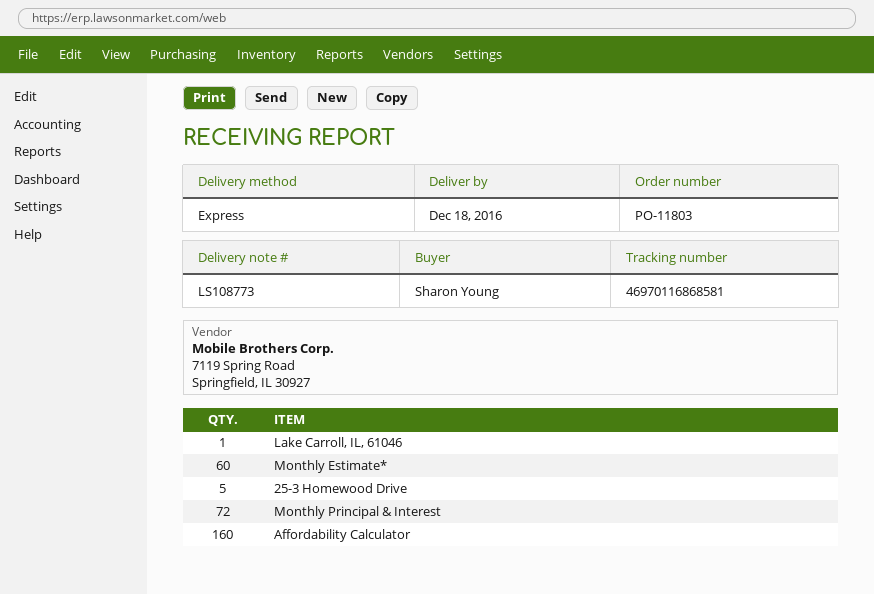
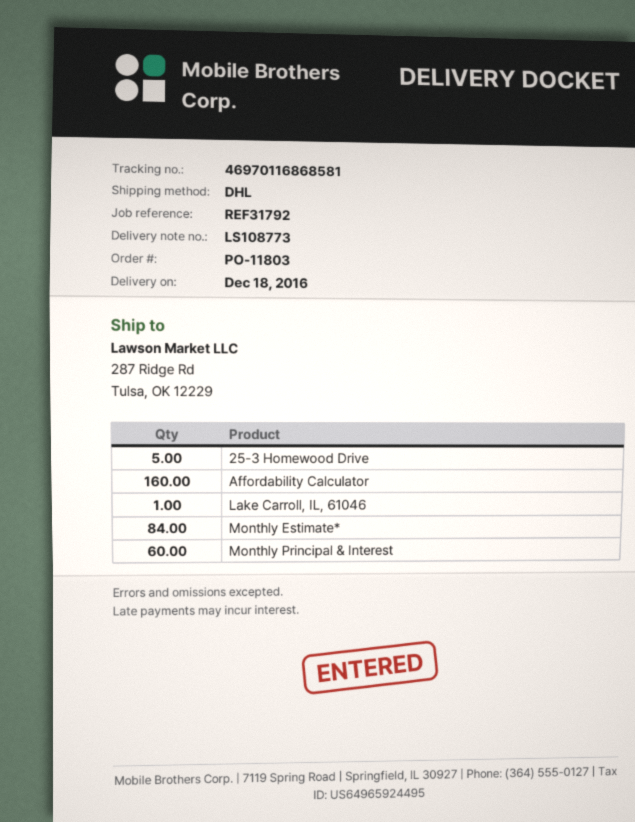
shipping method: express -> DHL
Monthly Estimate*: 60 -> 84
Monthly Principal & Interest: 72 -> 60

